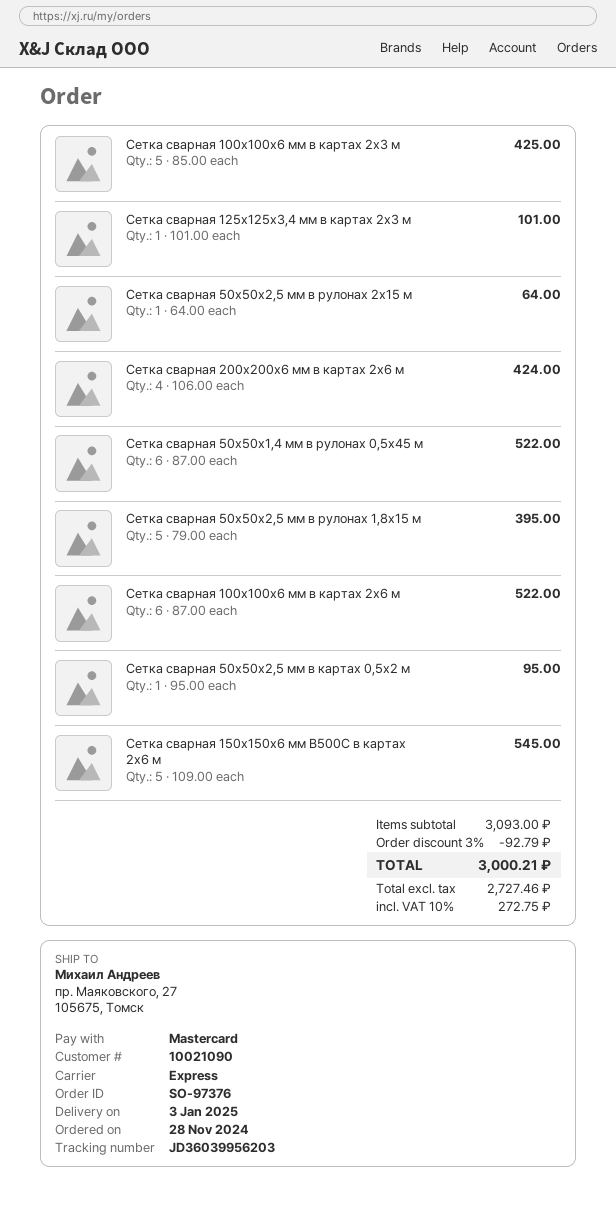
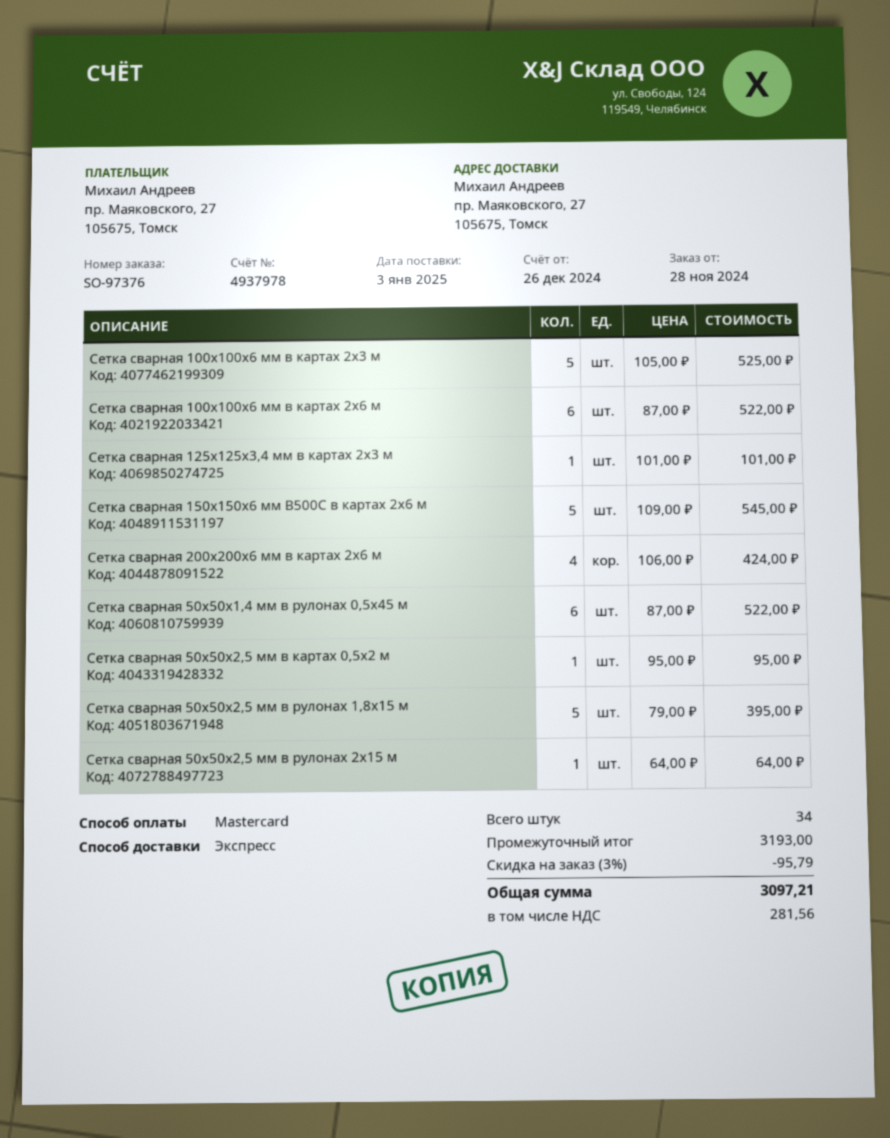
Сетка сварная 100х100х6 мм в картах 2х3 м: 5 x 85.00 = 425.00 -> 5 x 105.00 = 525.00
subtotal: 3093.00 -> 3193.00
discount: 3% = 92.79 -> 3% = 95.79
tax: 272.75 -> 281.56
total: 3000.21 -> 3097.21

